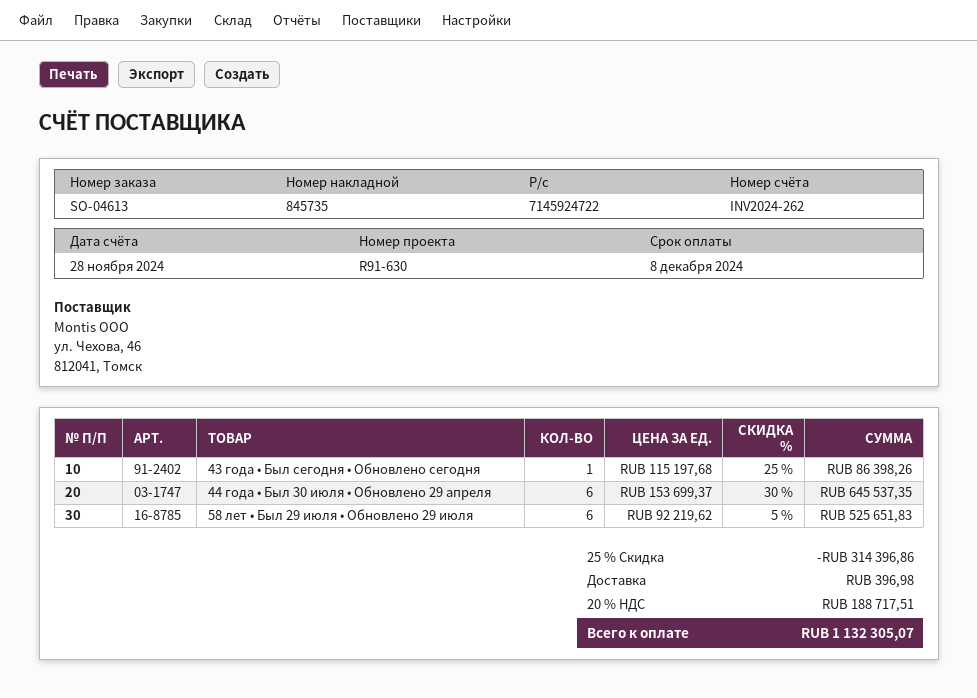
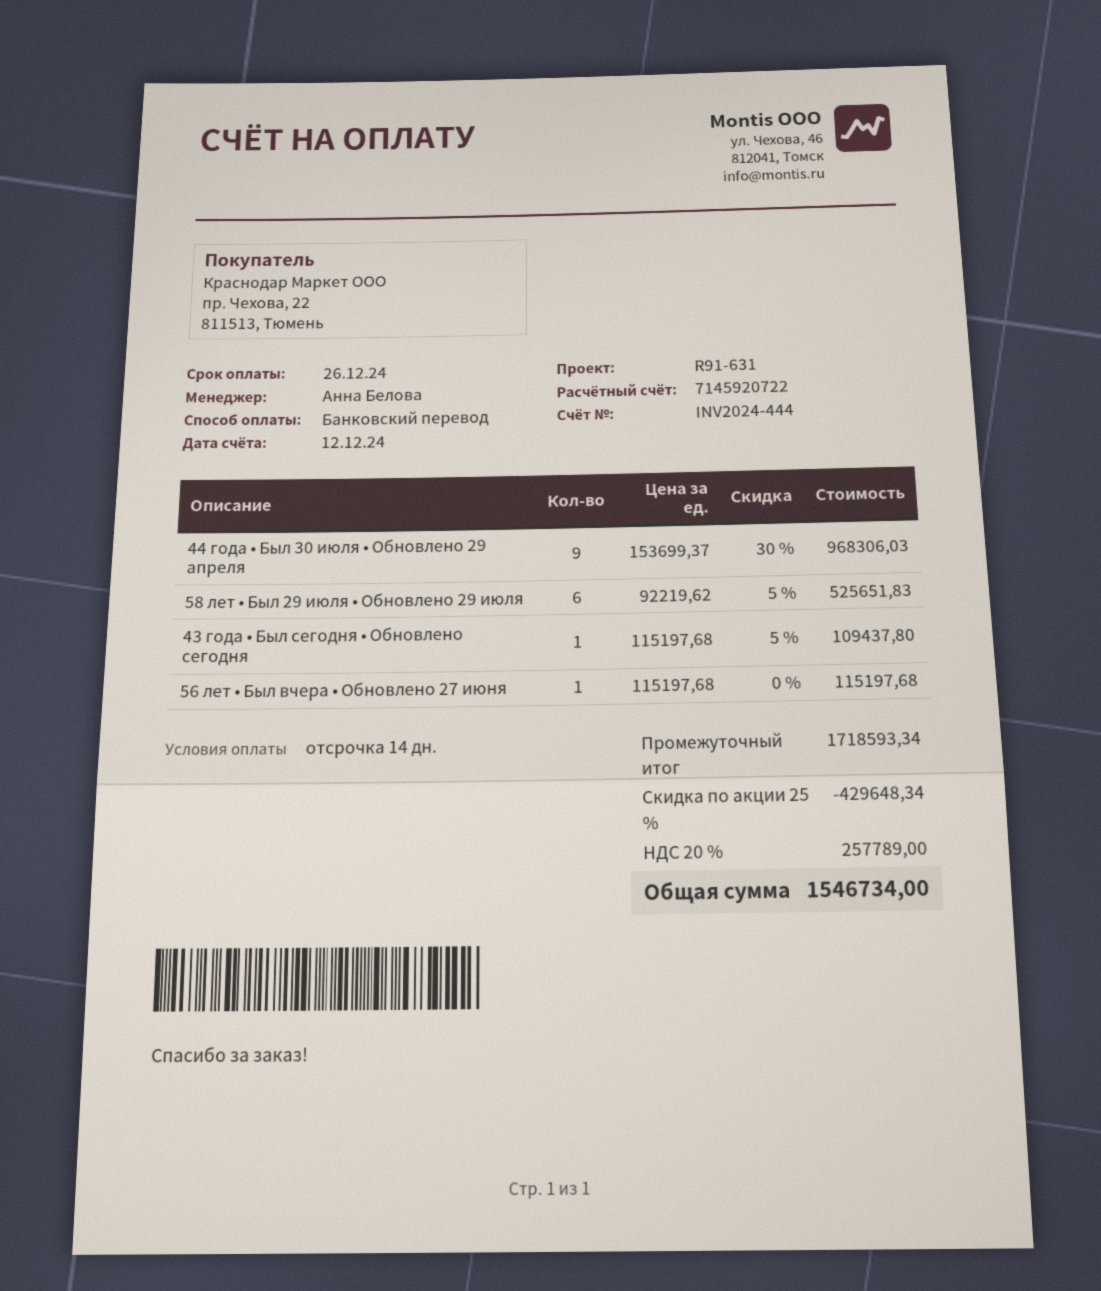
invoice number: INV2024-262 -> INV2024-444
invoice date: 2024-11-28 -> 2024-12-12
due date: 2024-12-08 -> 2024-12-26
reference: R91-630 -> R91-631
bank account: 7145924722 -> 7145920722
43 года • Был сегодня • Обновлено сегодня: 1 x 115197.68 - 25% = 86398.26 -> 1 x 115197.68 - 5% = 109437.80
44 года • Был 30 июля • Обновлено 29 апреля: 6 x 153699.37 - 30% = 645537.35 -> 9 x 153699.37 - 30% = 968306.03
56 лет • Был вчера • Обновлено 27 июня: none -> 1 x 115197.68 = 115197.68
discount: 25% = 314396.86 -> 25% = 429648.34
shipping: 396.98 -> none
tax: 20% = 188717.51 -> 20% = 257789.00
total: 1132305.07 -> 1546734.00

